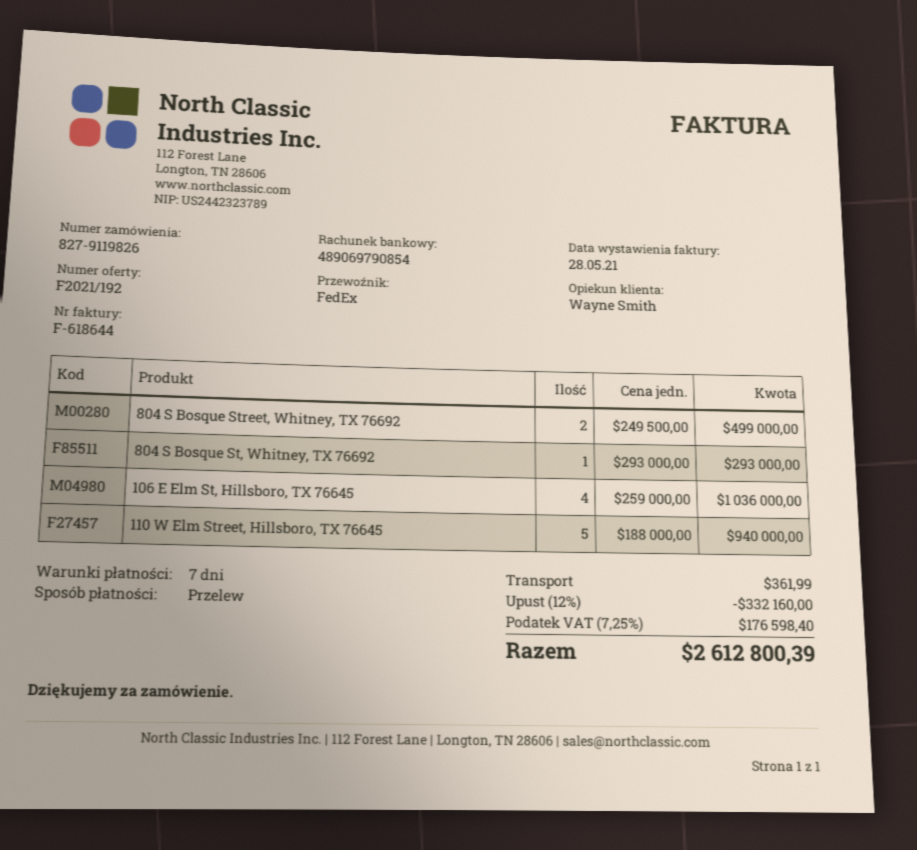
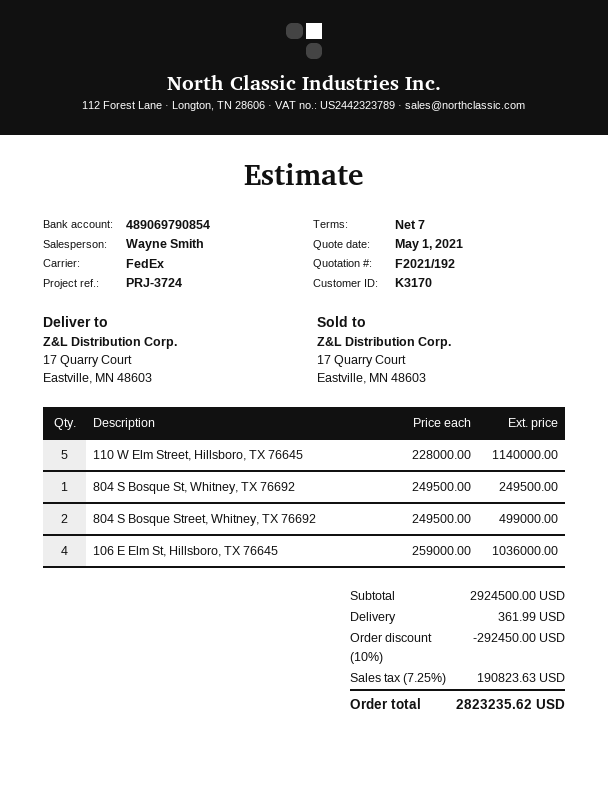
804 S Bosque St, Whitney, TX 76692: 1 x 293000.00 = 293000.00 -> 1 x 249500.00 = 249500.00
110 W Elm Street, Hillsboro, TX 76645: 5 x 188000.00 = 940000.00 -> 5 x 228000.00 = 1140000.00
discount: 12% = 332160.00 -> 10% = 292450.00
tax: 7.25% = 176598.40 -> 7.25% = 190823.63
total: 2612800.39 -> 2823235.62

